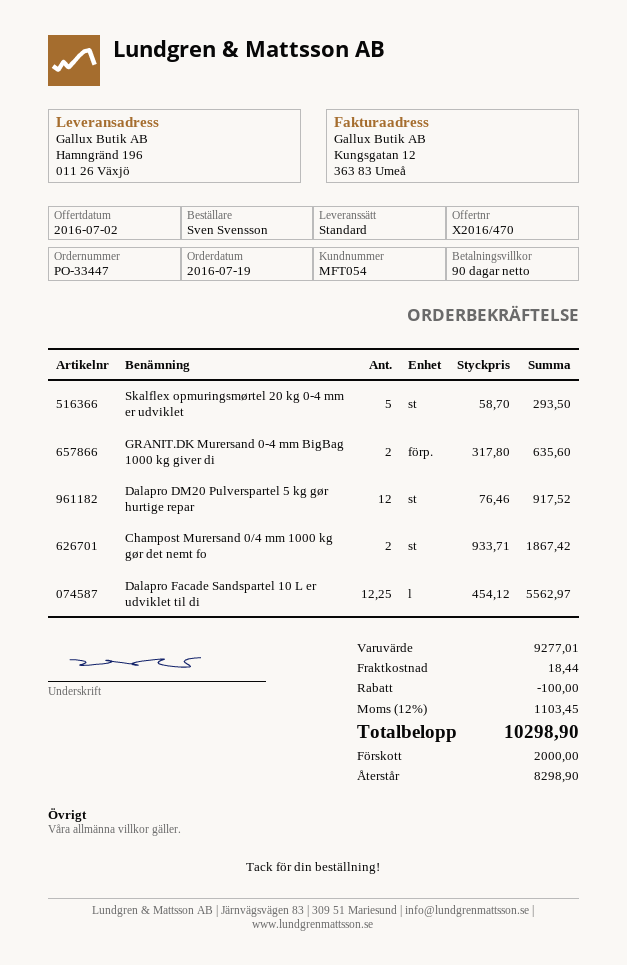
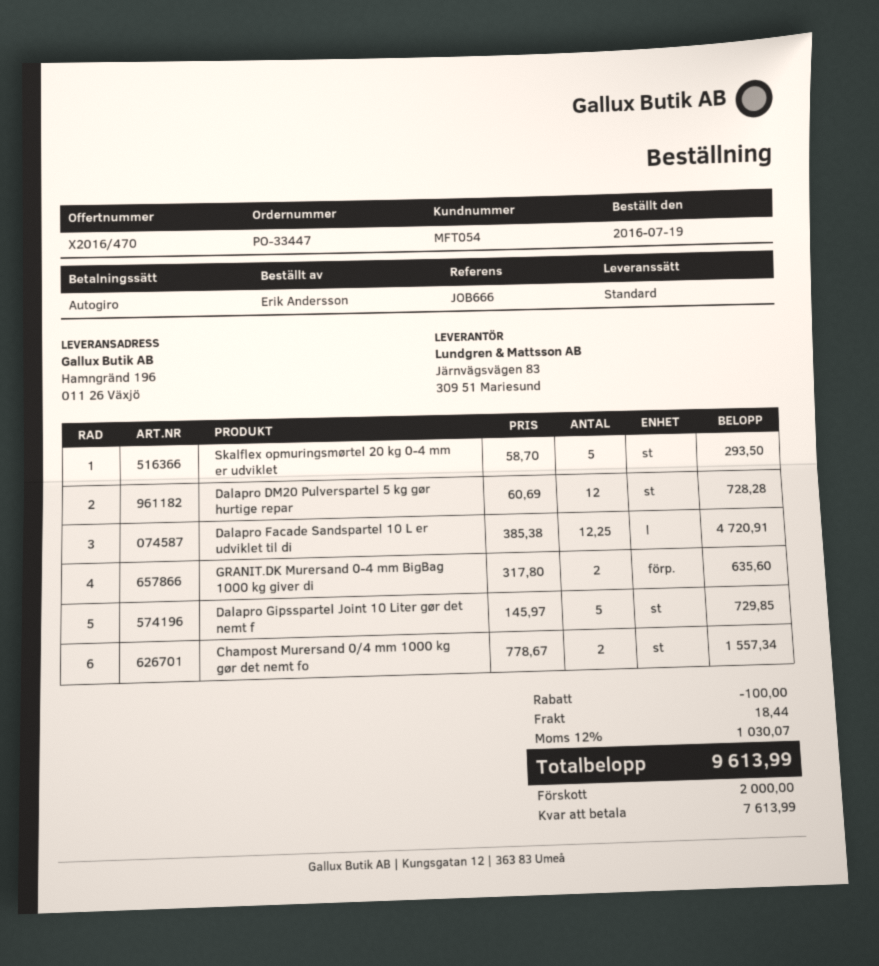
ordered by: Sven Svensson -> Erik Andersson
Dalapro DM20 Pulverspartel 5 kg gør hurtige repar: 12 x 76.46 = 917.52 -> 12 x 60.69 = 728.28
Champost Murersand 0/4 mm 1000 kg gør det nemt fo: 2 x 933.71 = 1867.42 -> 2 x 778.67 = 1557.34
Dalapro Facade Sandspartel 10 L er udviklet til di: 12.25 x 454.12 = 5562.97 -> 12.25 x 385.38 = 4720.91
Dalapro Gipsspartel Joint 10 Liter gør det nemt f: none -> 5 x 145.97 = 729.85
tax: 12% = 1103.45 -> 12% = 1030.07
total: 10298.90 -> 9613.99
balance: 8298.90 -> 7613.99

